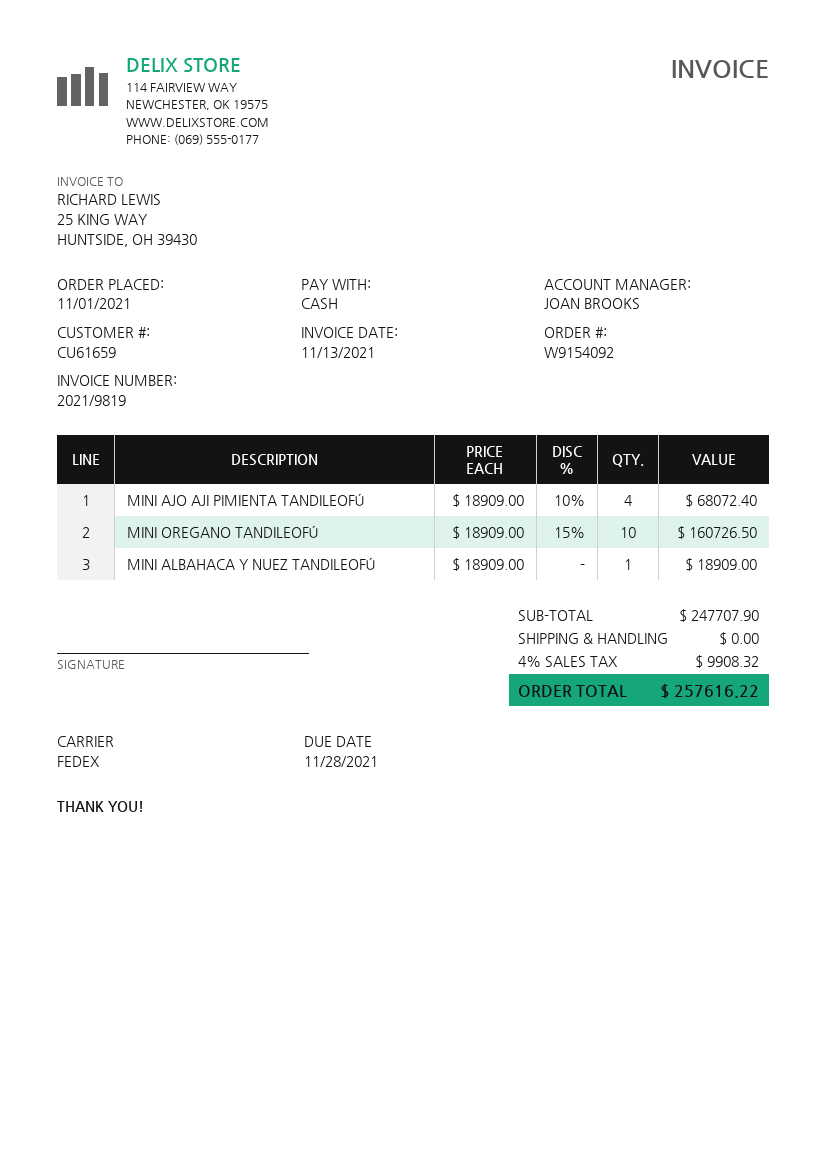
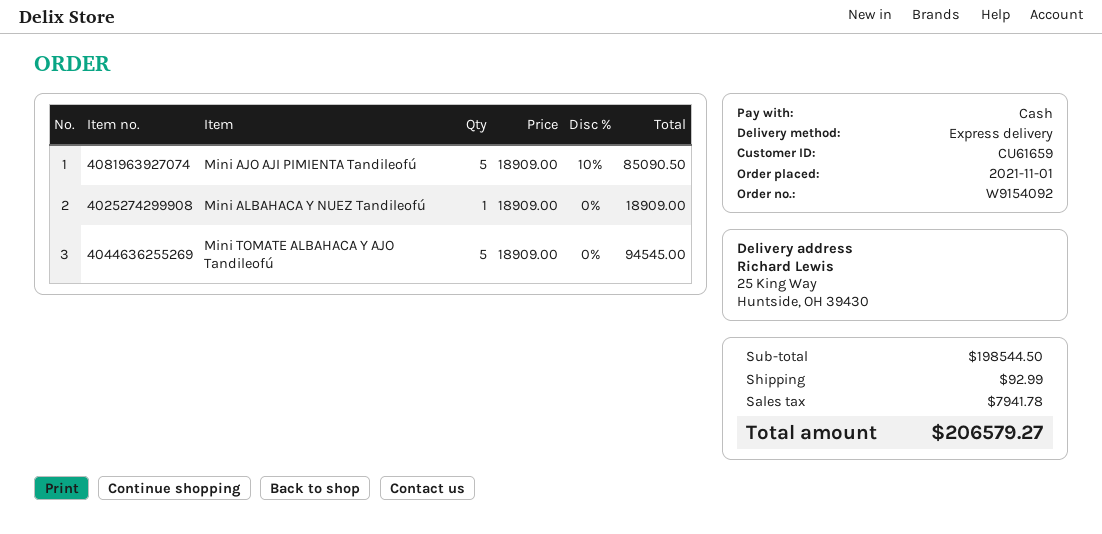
shipping method: FedEx -> express
MINI AJO AJI PIMIENTA TANDILEOFÚ: 4 x 18909.00 - 10% = 68072.40 -> 5 x 18909.00 - 10% = 85090.50
MINI OREGANO TANDILEOFÚ: 10 x 18909.00 - 15% = 160726.50 -> none
Mini TOMATE ALBAHACA Y AJO Tandileofú: none -> 5 x 18909.00 = 94545.00
subtotal: 247707.90 -> 198544.50
shipping: 0.00 -> 92.99
tax: 9908.32 -> 7941.78
total: 257616.22 -> 206579.27

